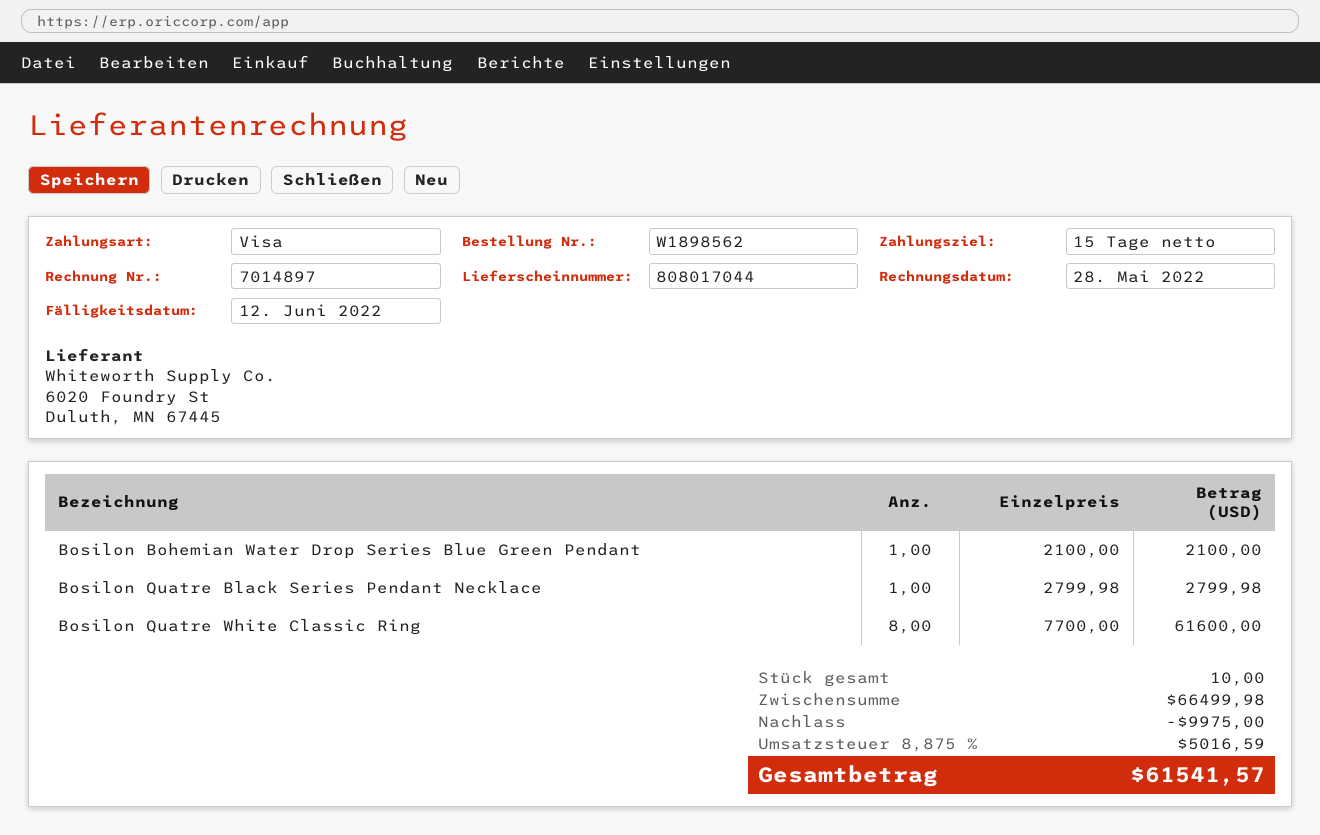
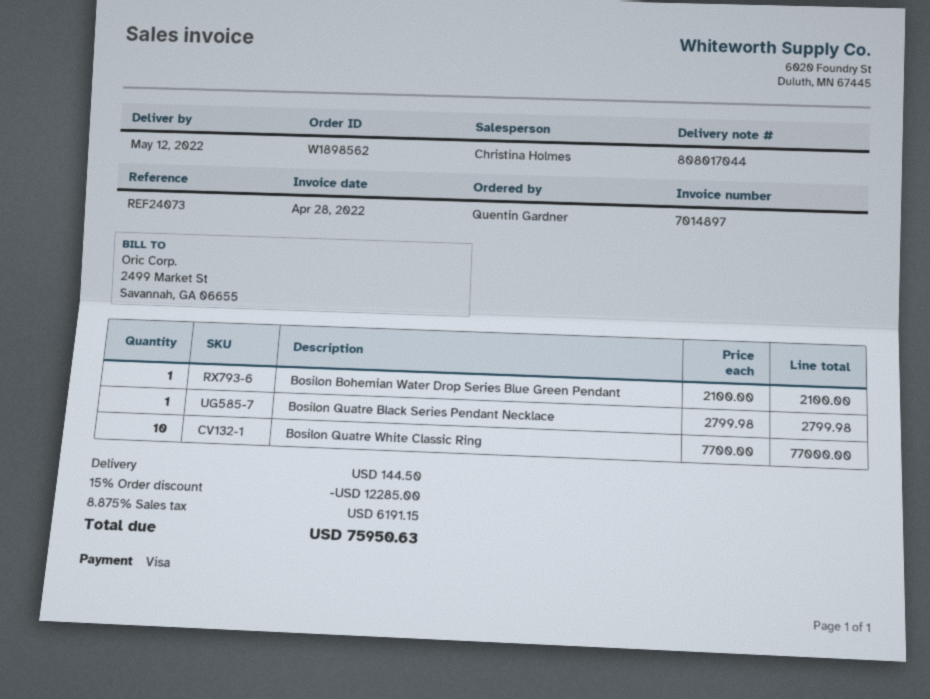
invoice date: 2022-05-28 -> 2022-04-28
Bosilon Quatre White Classic Ring: 8 x 7700.00 = 61600.00 -> 10 x 7700.00 = 77000.00
discount: 9975.00 -> 12285.00
shipping: none -> 144.50
tax: 8.875% = 5016.59 -> 8.875% = 6191.15
total: 61541.57 -> 75950.63

